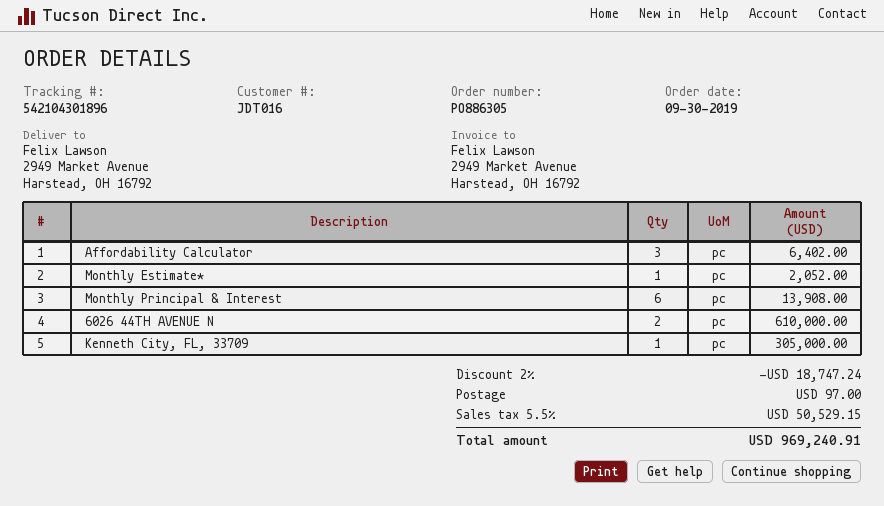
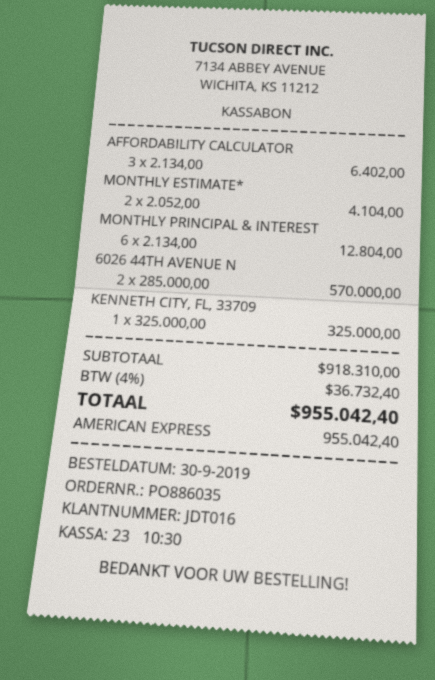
order number: PO886305 -> PO886035
Monthly Estimate*: 1 for 2052.00 -> 2 for 4104.00
Monthly Principal & Interest: 6 for 13908.00 -> 6 for 12804.00
6026 44TH AVENUE N: 2 for 610000.00 -> 2 for 570000.00
Kenneth City, FL, 33709: 1 for 305000.00 -> 1 for 325000.00
discount: 2% = 18747.24 -> none
shipping: 97.00 -> none
tax: 5.5% = 50529.15 -> 4% = 36732.40
total: 969240.91 -> 955042.40

